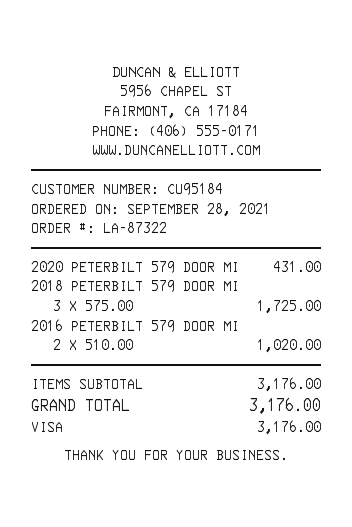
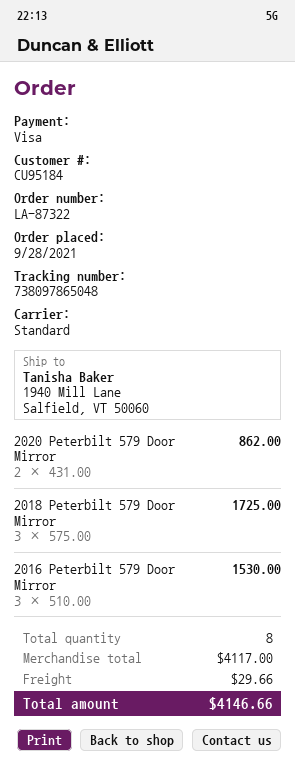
2020 PETERBILT 579 DOOR MI: 1 x 431.00 = 431.00 -> 2 x 431.00 = 862.00
2016 PETERBILT 579 DOOR MI: 2 x 510.00 = 1020.00 -> 3 x 510.00 = 1530.00
subtotal: 3176.00 -> 4117.00
shipping: none -> 29.66
total: 3176.00 -> 4146.66

